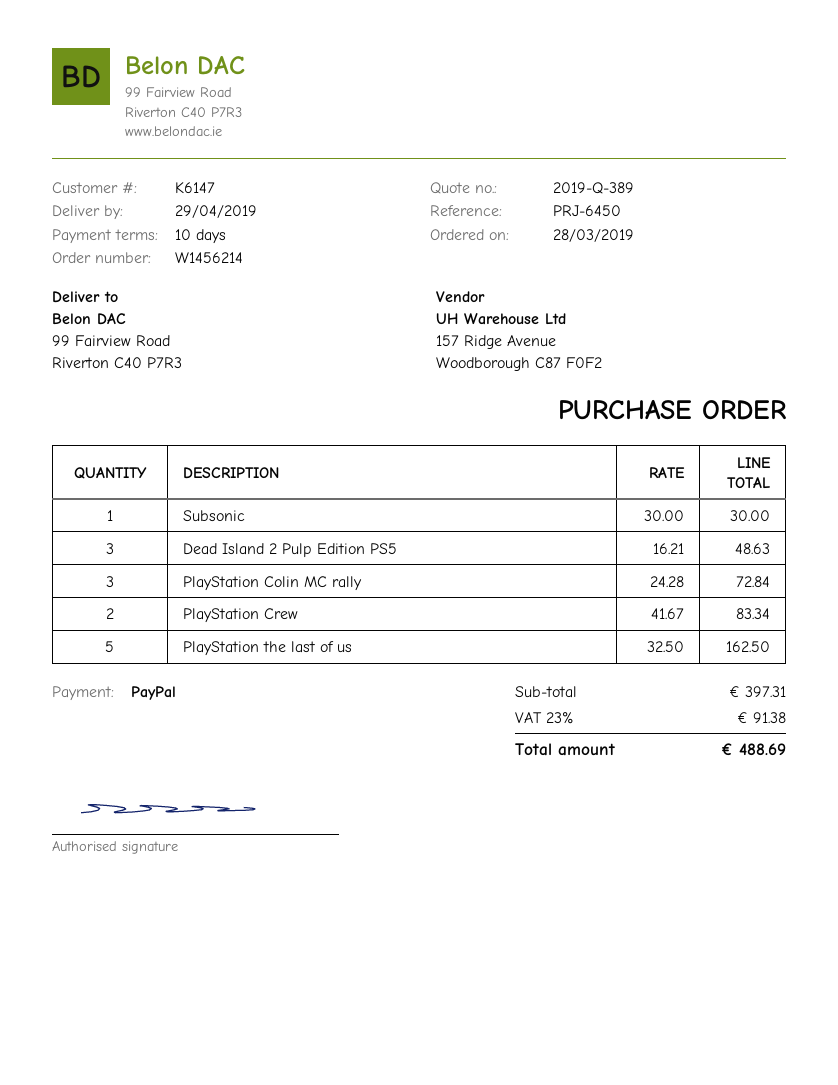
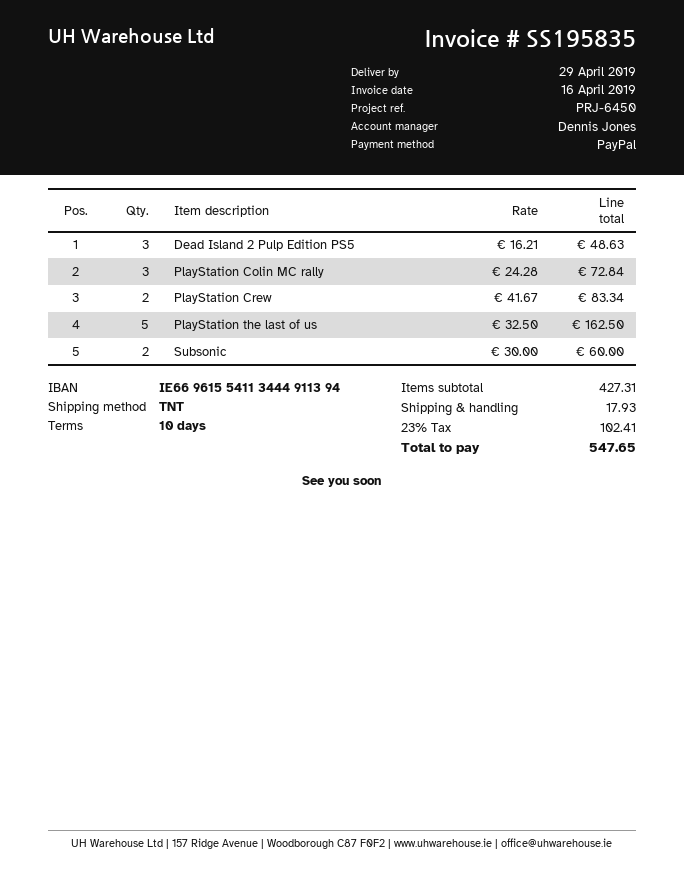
Subsonic: 1 x 30.00 = 30.00 -> 2 x 30.00 = 60.00
subtotal: 397.31 -> 427.31
shipping: none -> 17.93
tax: 23% = 91.38 -> 23% = 102.41
total: 488.69 -> 547.65

